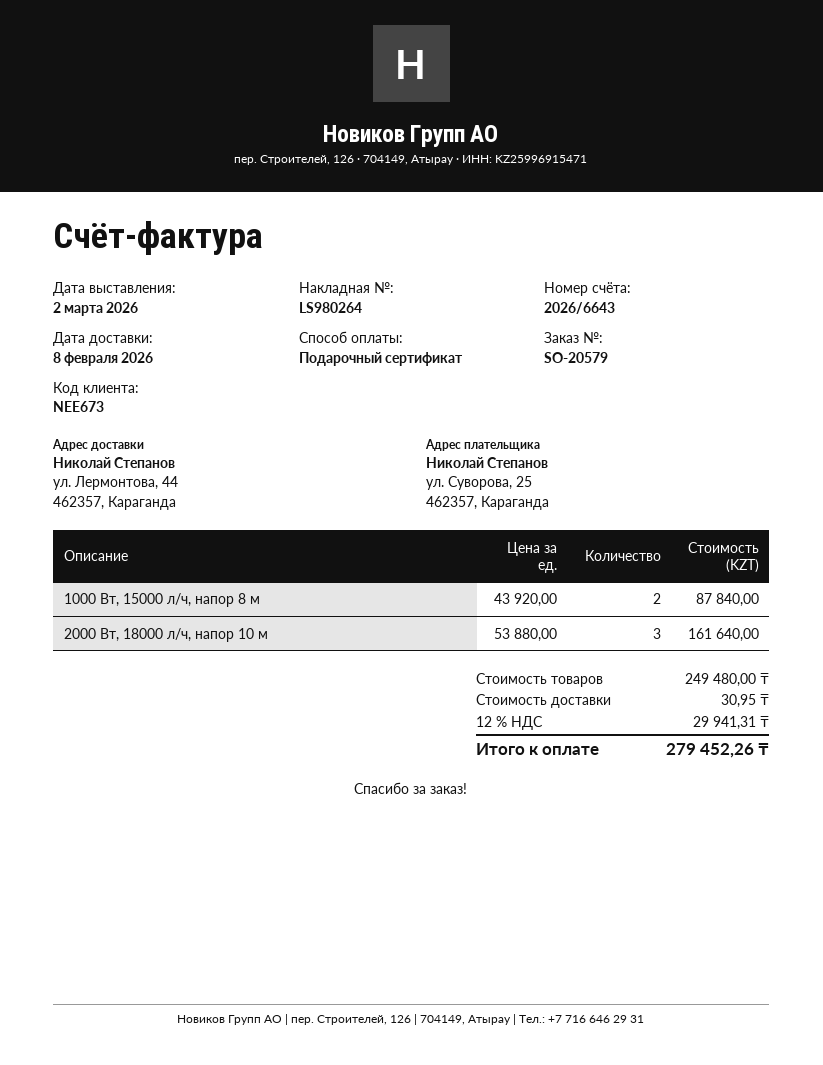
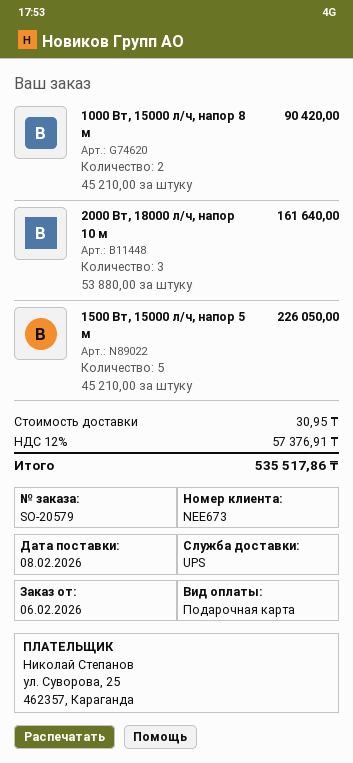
1000 Вт, 15000 л/ч, напор 8 м: 2 x 43920.00 = 87840.00 -> 2 x 45210.00 = 90420.00
1500 Вт, 15000 л/ч, напор 5 м: none -> 5 x 45210.00 = 226050.00
tax: 12% = 29941.31 -> 12% = 57376.91
total: 279452.26 -> 535517.86

